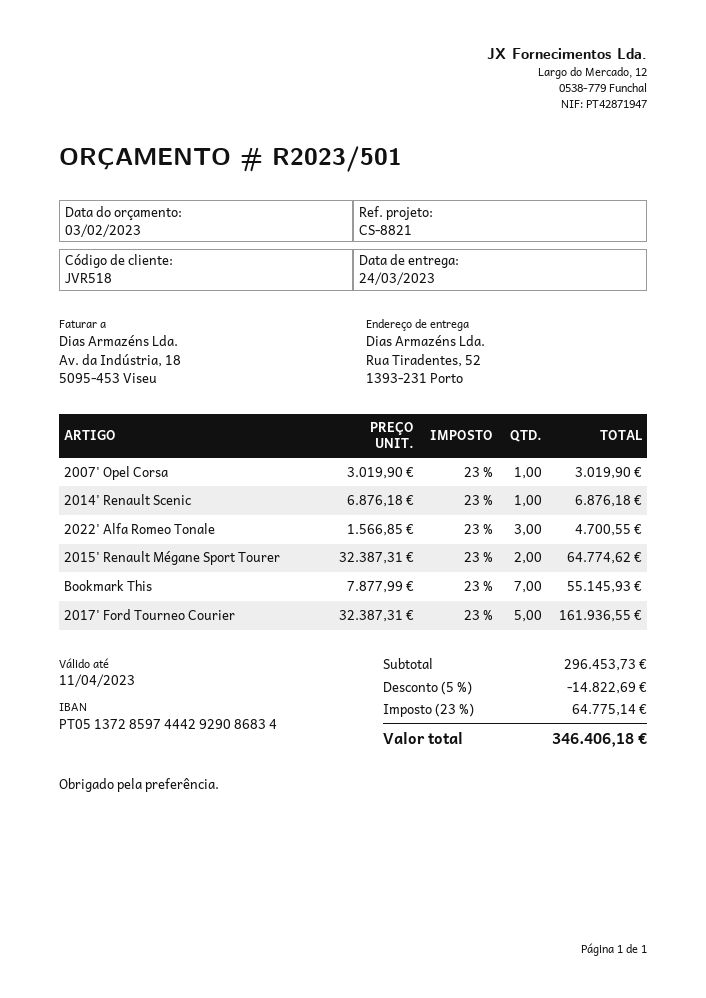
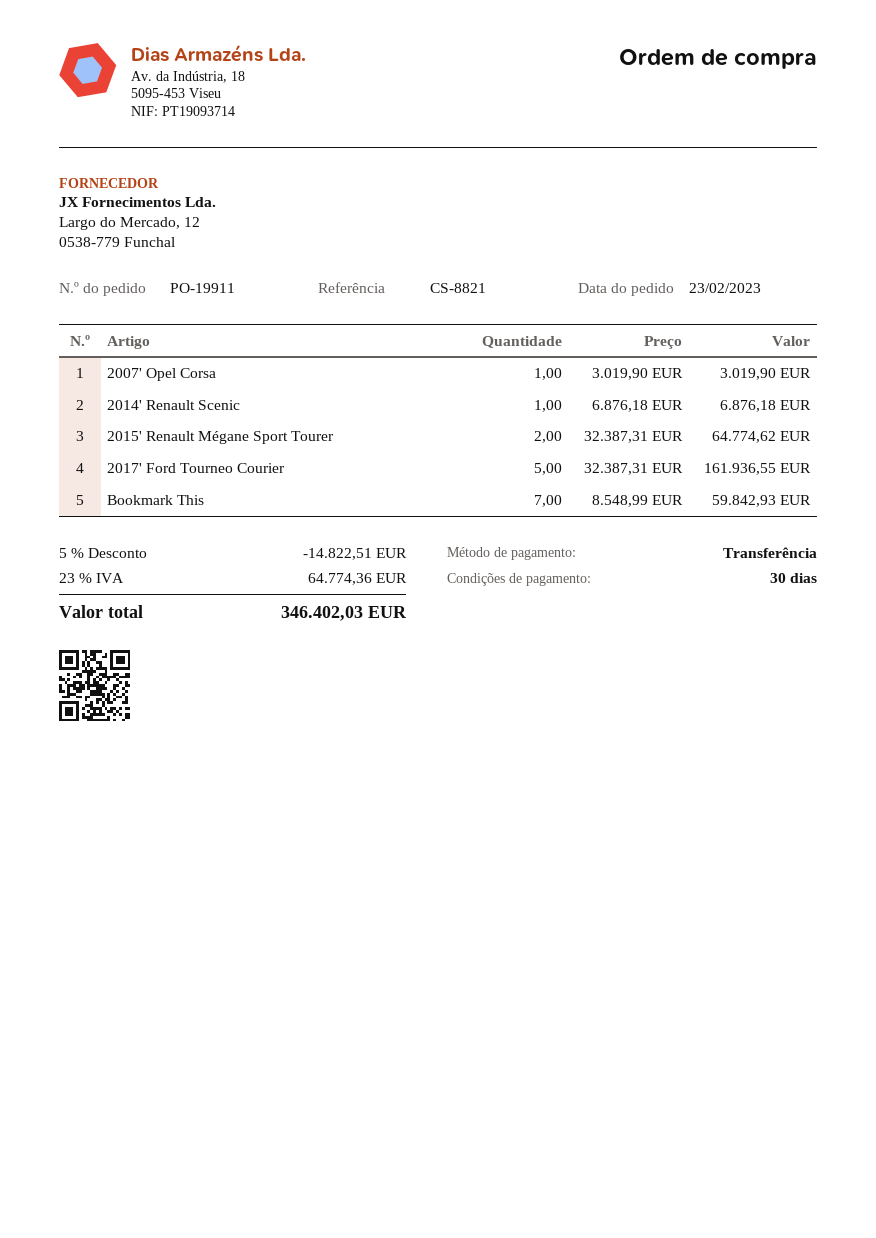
2022' Alfa Romeo Tonale: 3 x 1566.85 = 4700.55 -> none
Bookmark This: 7 x 7877.99 = 55145.93 -> 7 x 8548.99 = 59842.93
discount: 5% = 14822.69 -> 5% = 14822.51
tax: 23% = 64775.14 -> 23% = 64774.36
total: 346406.18 -> 346402.03

